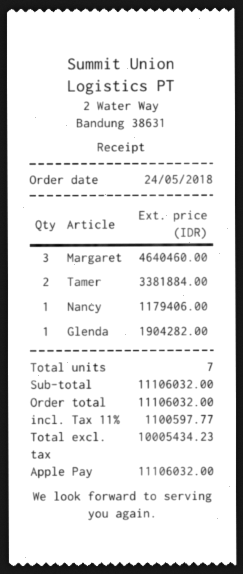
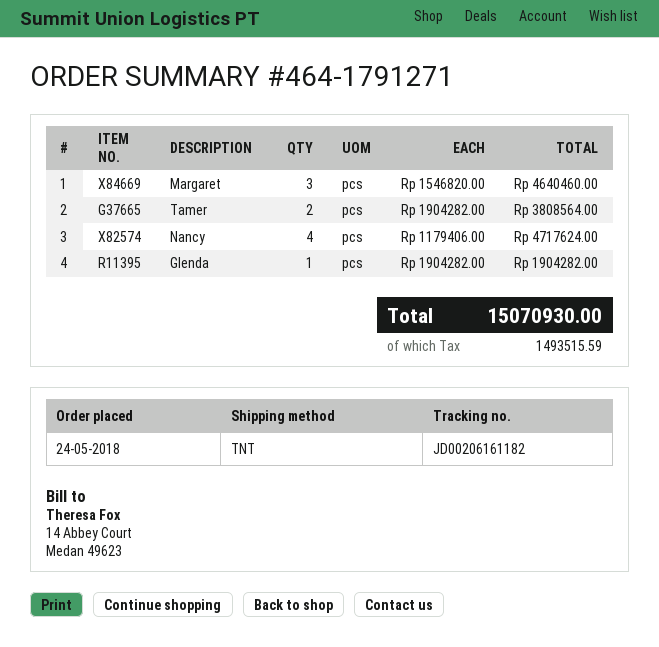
Tamer: 2 for 3381884.00 -> 2 for 3808564.00
Nancy: 1 for 1179406.00 -> 4 for 4717624.00
tax: 1100597.77 -> 1493515.59
total: 11106032.00 -> 15070930.00

